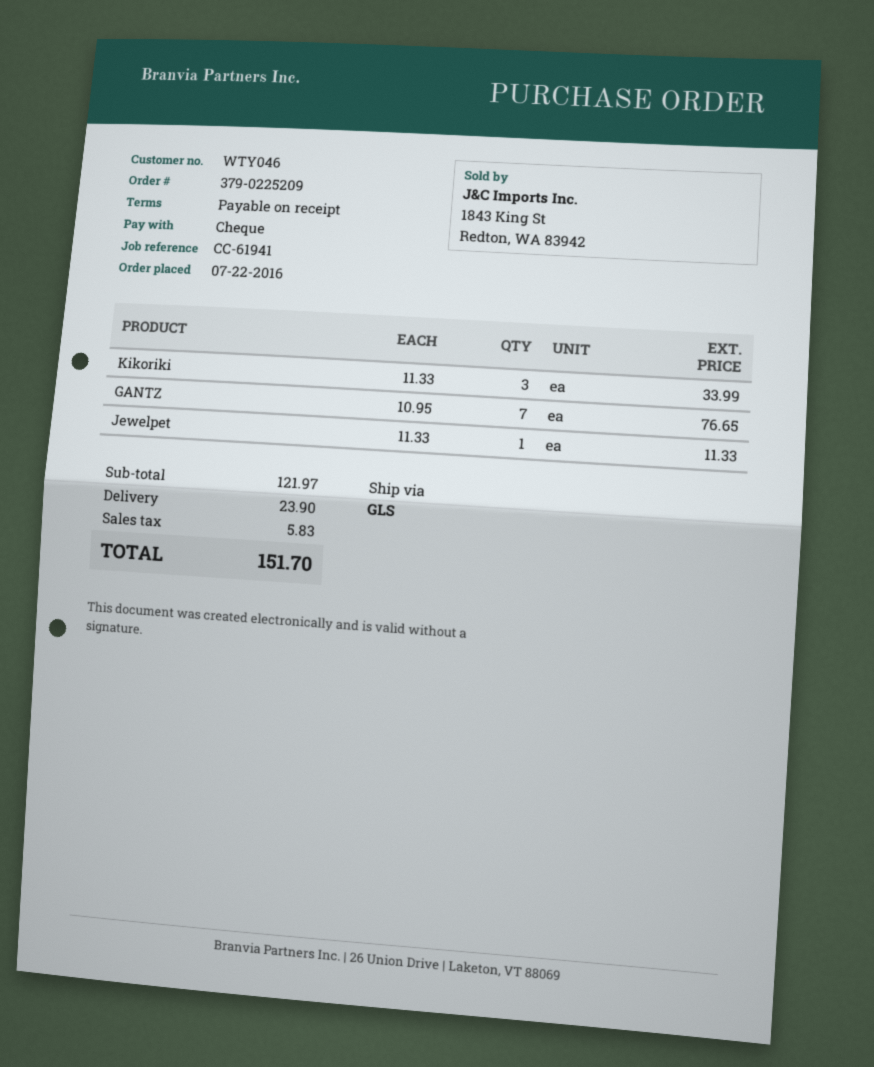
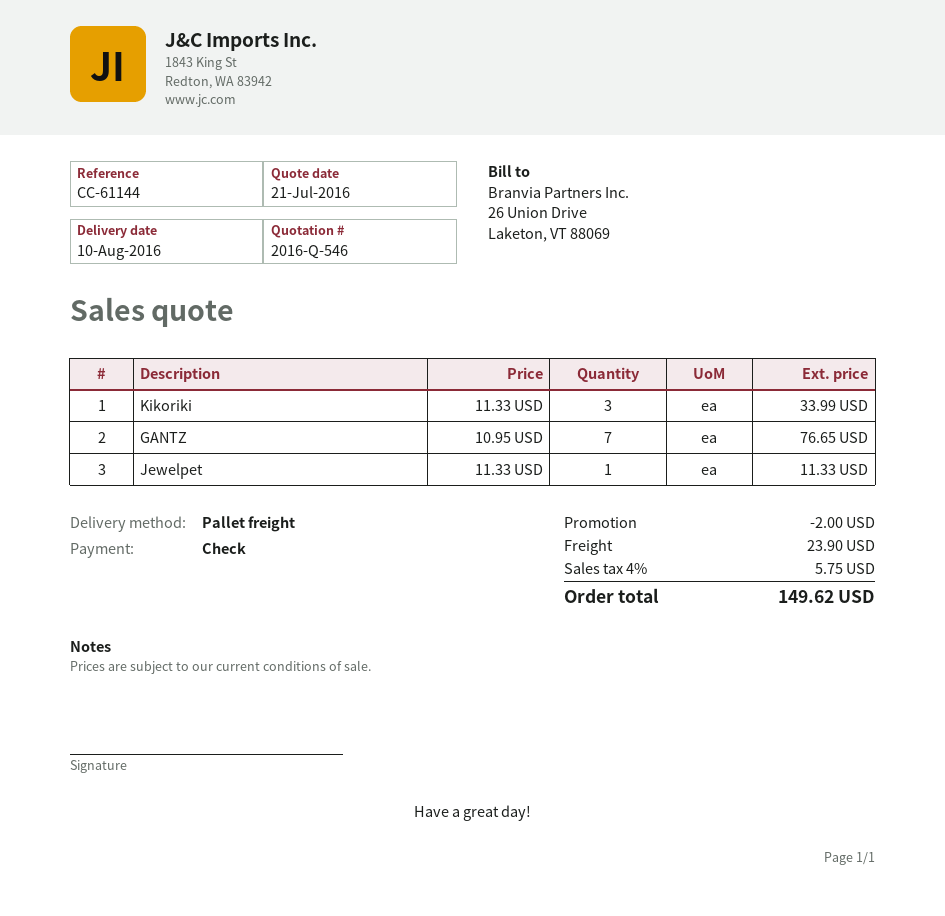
reference: CC-61941 -> CC-61144
shipping method: GLS -> pallet freight
discount: none -> 2.00
tax: 5.83 -> 5.75
total: 151.70 -> 149.62

